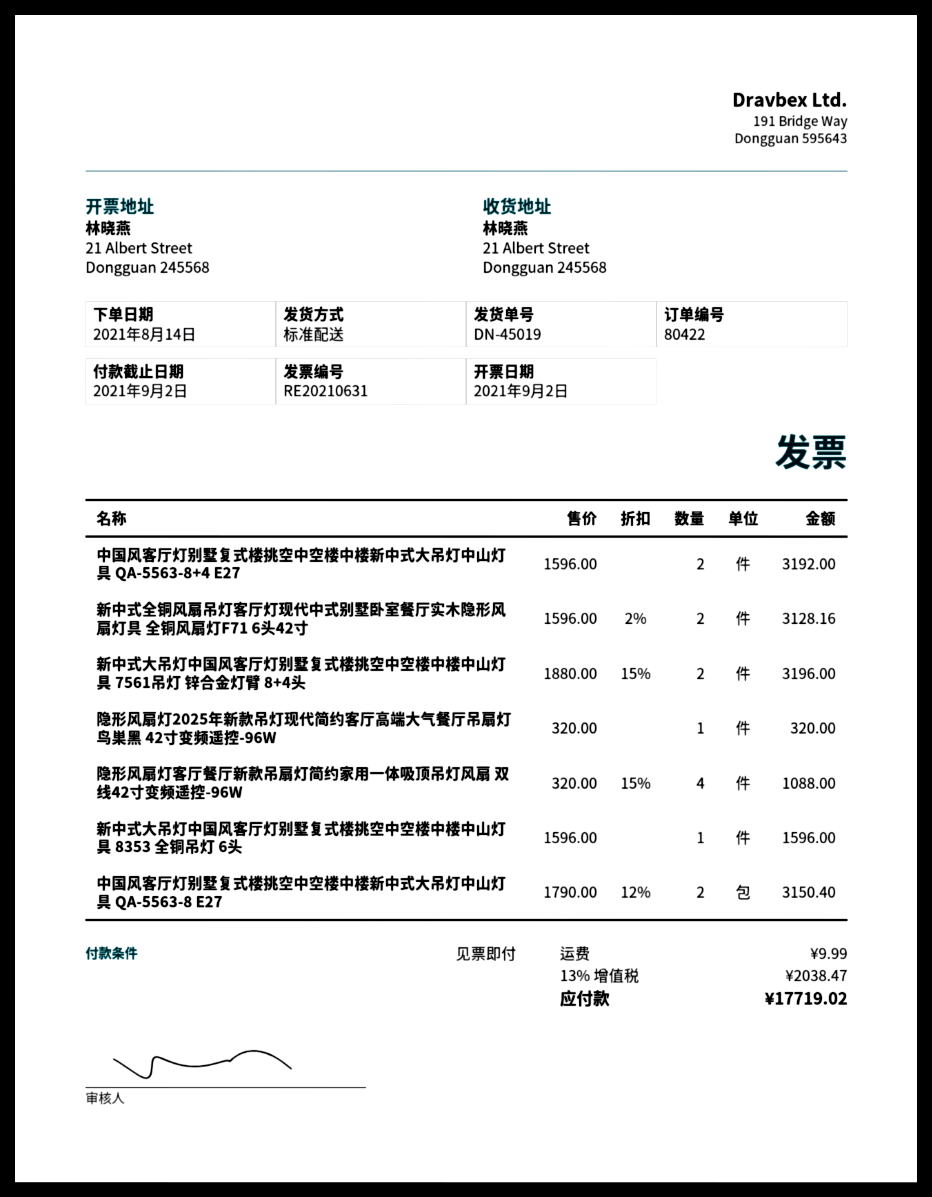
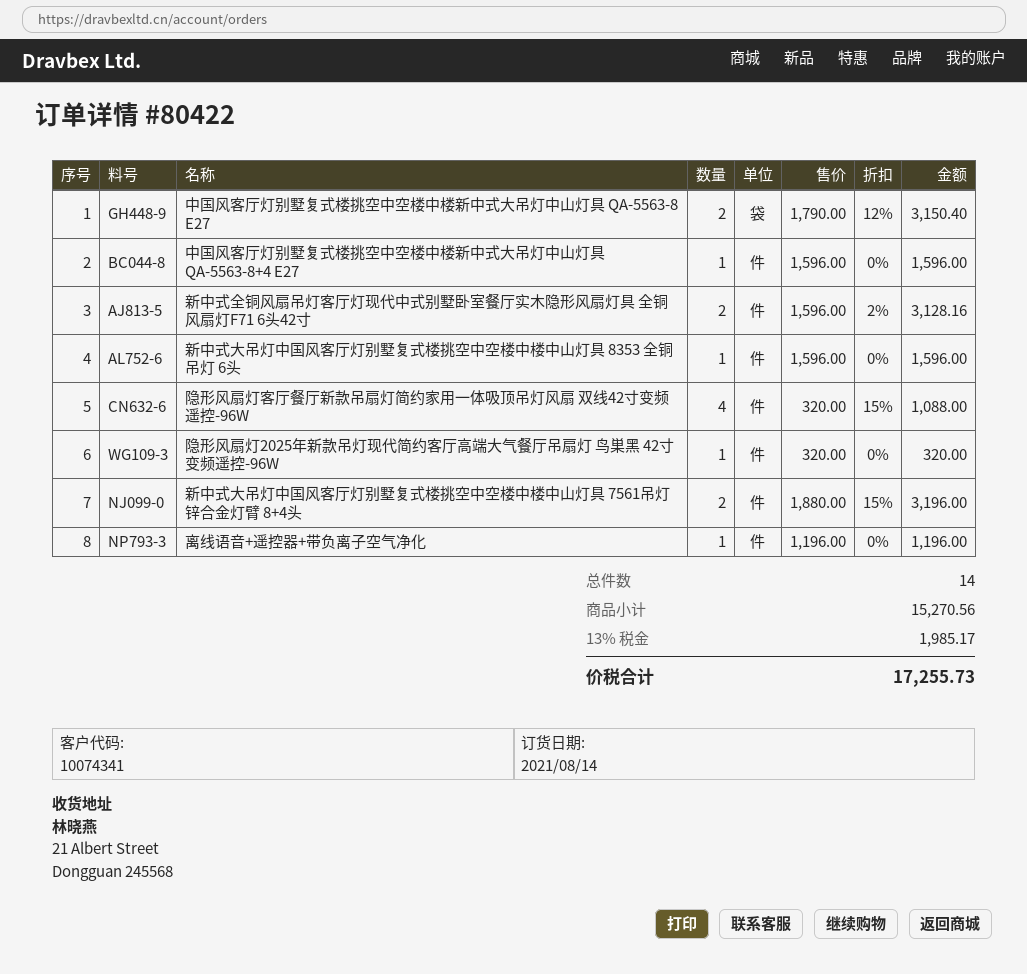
中国风客厅灯别墅复式楼挑空中空楼中楼新中式大吊灯中山灯具 QA-5563-8+4 E27: 2 x 1596.00 = 3192.00 -> 1 x 1596.00 = 1596.00
离线语音+遥控器+带负离子空气净化: none -> 1 x 1196.00 = 1196.00
shipping: 9.99 -> none
tax: 13% = 2038.47 -> 13% = 1985.17
total: 17719.02 -> 17255.73

